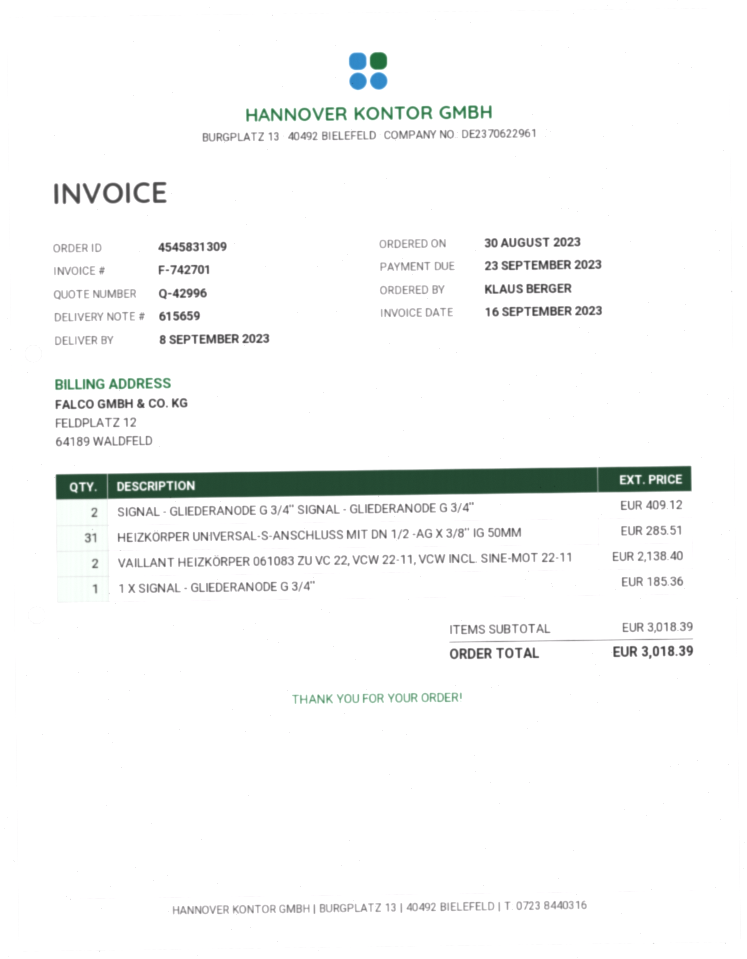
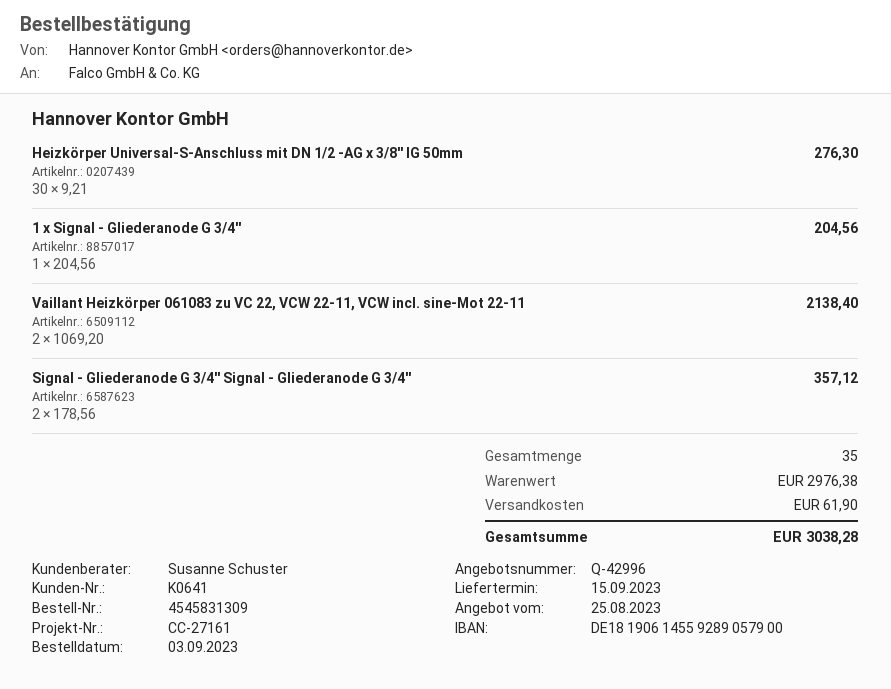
order date: 2023-08-30 -> 2023-09-03
delivery date: 2023-09-08 -> 2023-09-15
SIGNAL - GLIEDERANODE G 3/4'' SIGNAL - GLIEDERANODE G 3/4'': 2 for 409.12 -> 2 for 357.12
HEIZKÖRPER UNIVERSAL-S-ANSCHLUSS MIT DN 1/2 -AG X 3/8'' IG 50MM: 31 for 285.51 -> 30 for 276.30
1 X SIGNAL - GLIEDERANODE G 3/4'': 1 for 185.36 -> 1 for 204.56
subtotal: 3018.39 -> 2976.38
shipping: none -> 61.90
total: 3018.39 -> 3038.28

